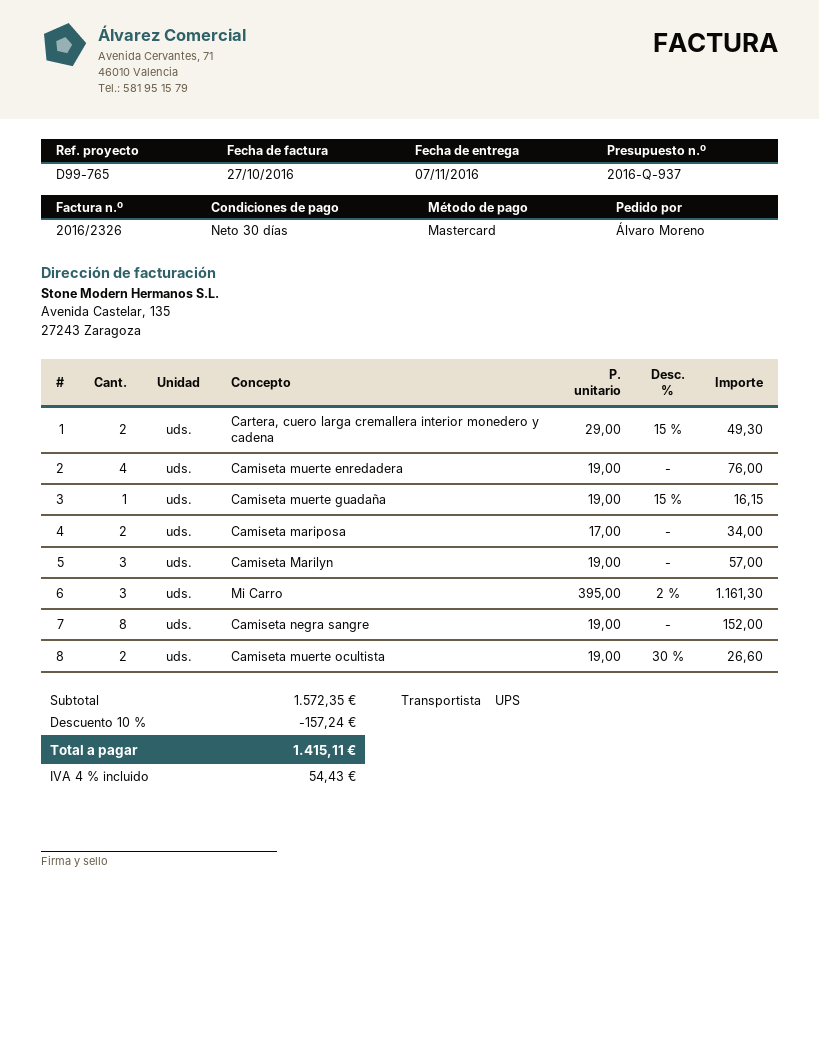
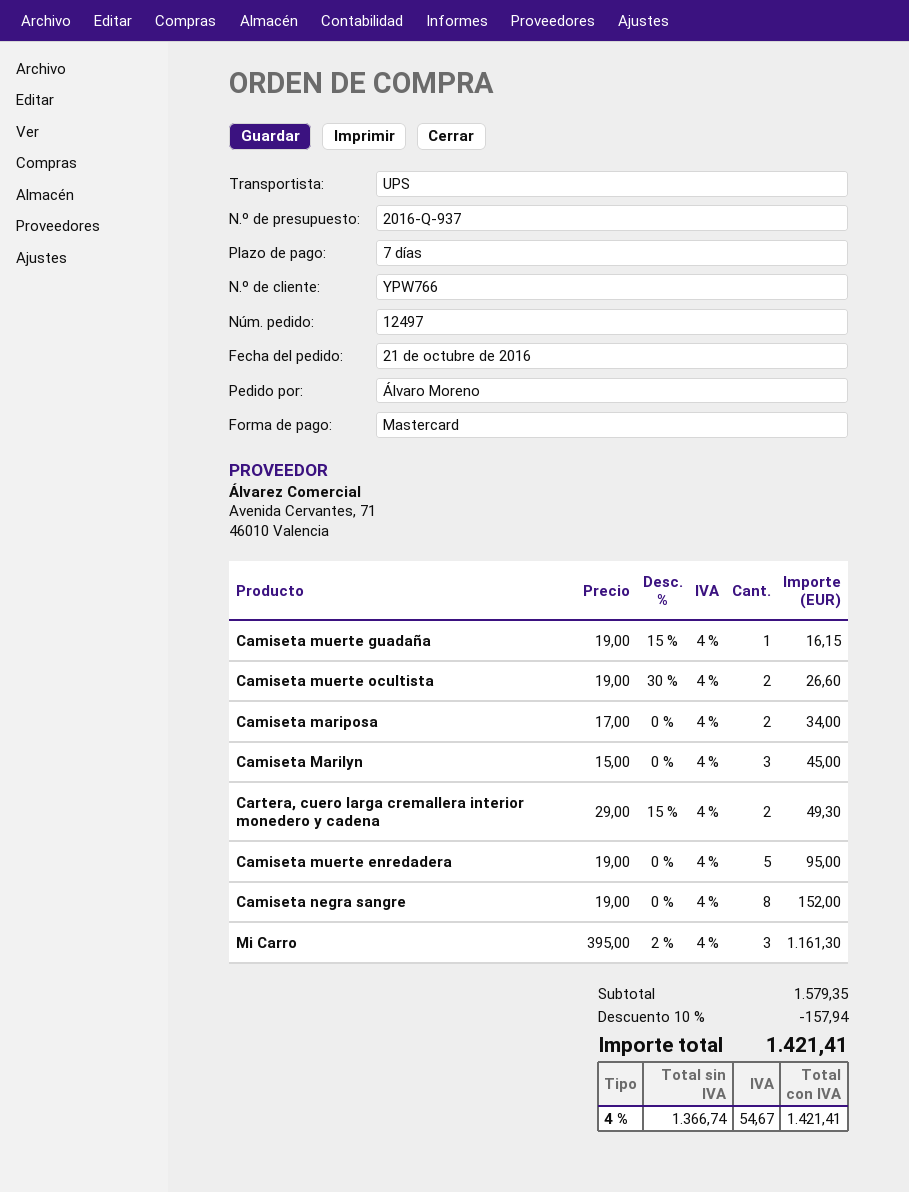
payment terms: 30 days -> 7 days
Camiseta muerte enredadera: 4 x 19.00 = 76.00 -> 5 x 19.00 = 95.00
Camiseta Marilyn: 3 x 19.00 = 57.00 -> 3 x 15.00 = 45.00
subtotal: 1572.35 -> 1579.35
discount: 10% = 157.24 -> 10% = 157.94
tax: 4% = 54.43 -> 4% = 54.67
total: 1415.11 -> 1421.41

